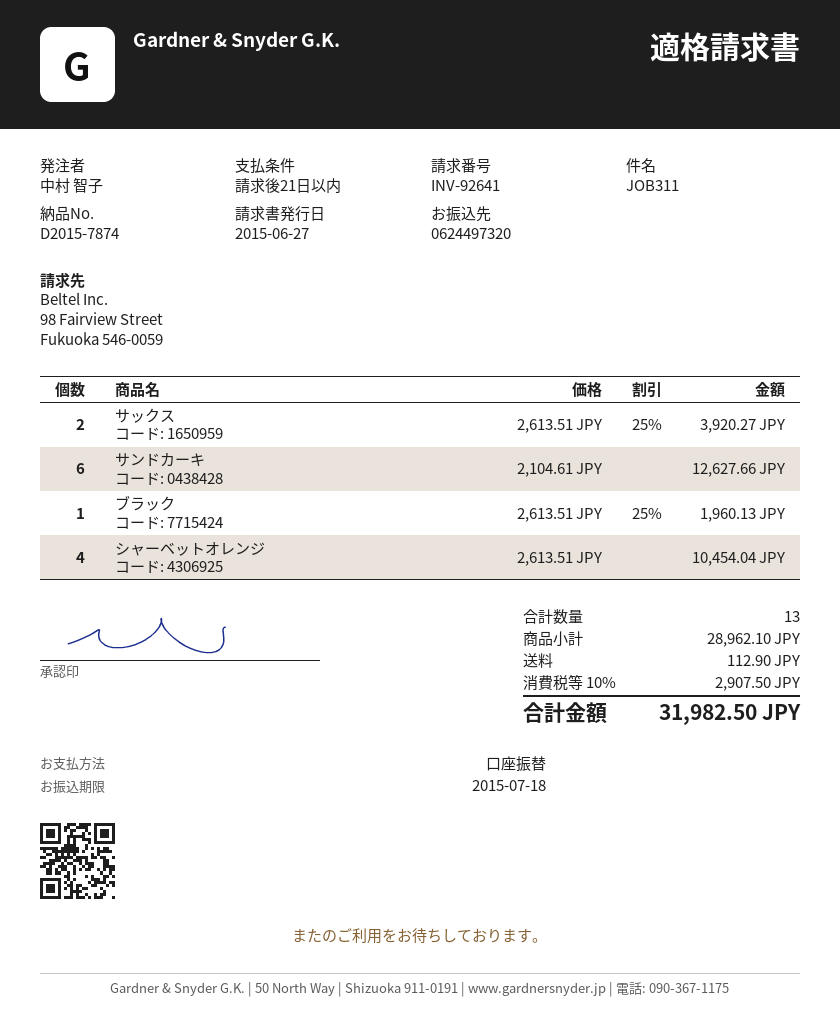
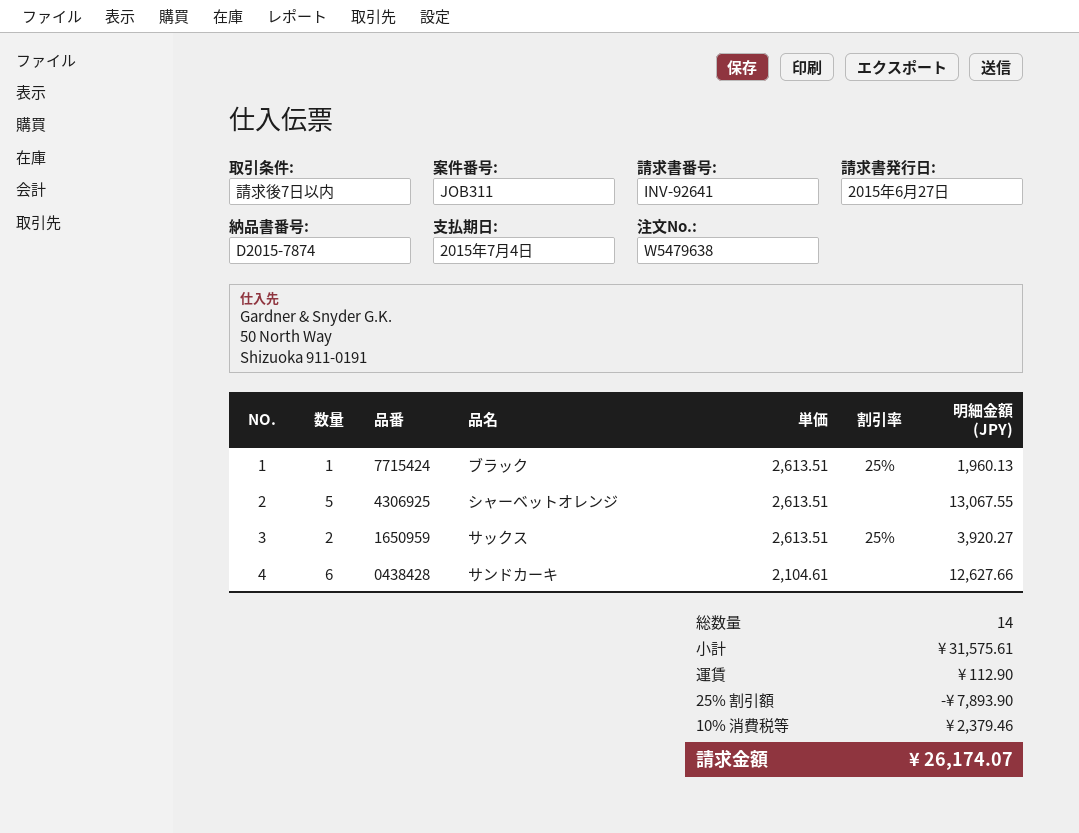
payment terms: 21 days -> 7 days
due date: 2015-07-18 -> 2015-07-04
シャーベットオレンジ: 4 x 2613.51 = 10454.04 -> 5 x 2613.51 = 13067.55
total quantity: 13 -> 14
subtotal: 28962.10 -> 31575.61
discount: none -> 25% = 7893.90
tax: 10% = 2907.50 -> 10% = 2379.46
total: 31982.50 -> 26174.07

